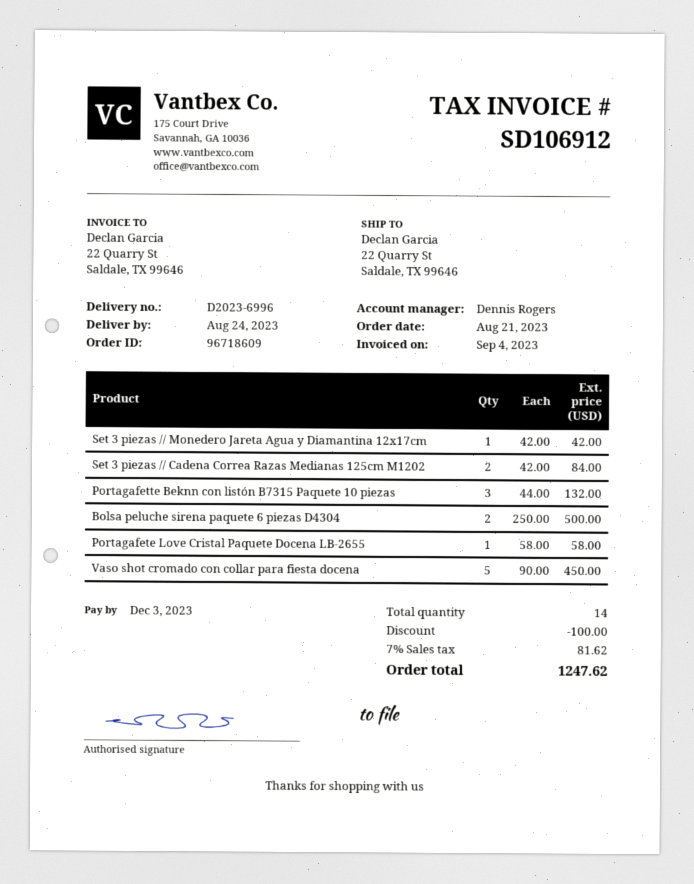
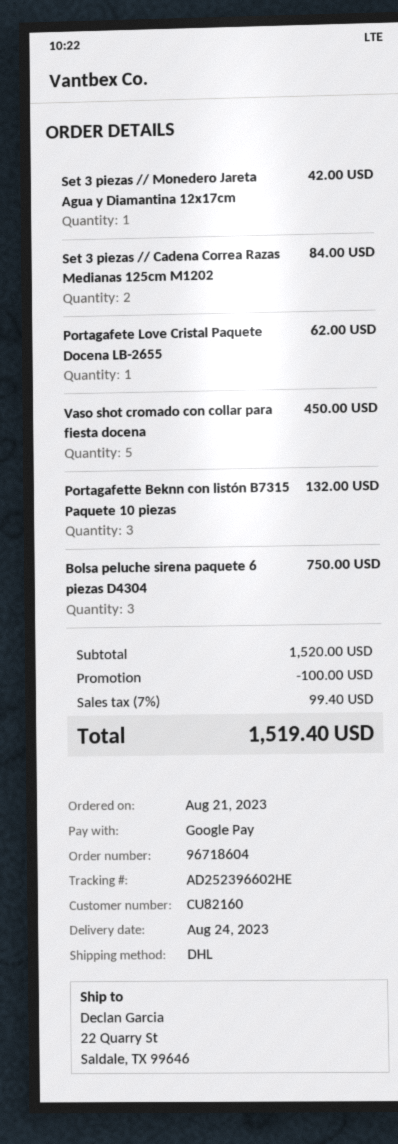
order number: 96718609 -> 96718604
Bolsa peluche sirena paquete 6 piezas D4304: 2 for 500.00 -> 3 for 750.00
Portagafete Love Cristal Paquete Docena LB-2655: 1 for 58.00 -> 1 for 62.00
tax: 7% = 81.62 -> 7% = 99.40
total: 1247.62 -> 1519.40

